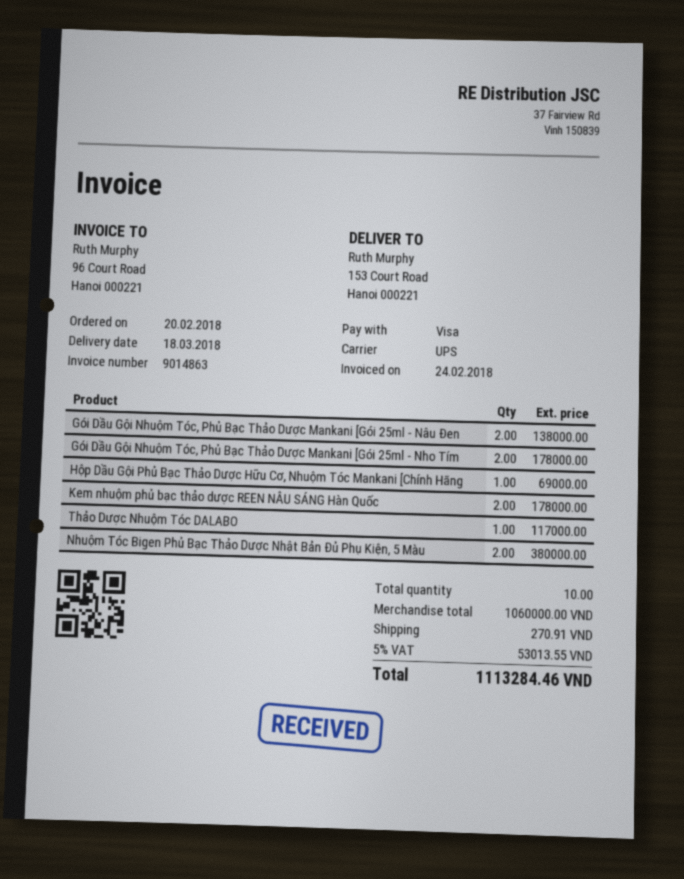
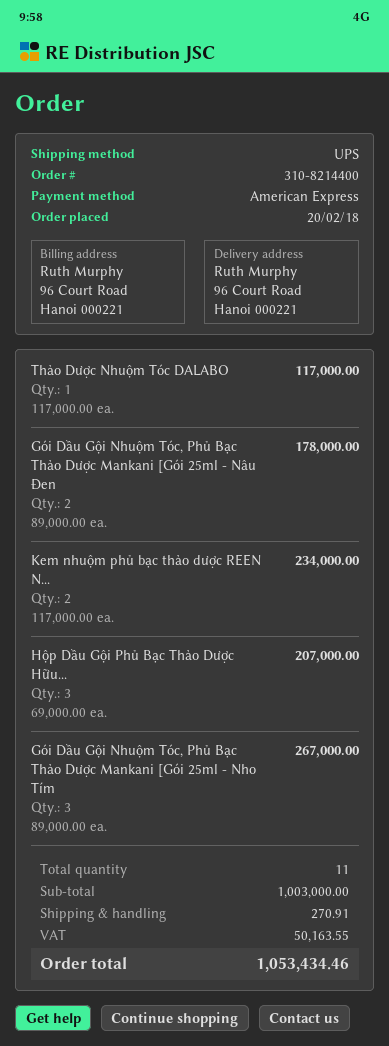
payment method: Visa -> American Express
ship to: 153 Court Road, Hanoi 000221 -> 96 Court Road, Hanoi 000221
Gói Dầu Gội Nhuộm Tóc, Phủ Bạc Thảo Dược Mankani [Gói 25ml - Nâu Đen: 2 for 138000.00 -> 2 for 178000.00
Gói Dầu Gội Nhuộm Tóc, Phủ Bạc Thảo Dược Mankani [Gói 25ml - Nho Tím: 2 for 178000.00 -> 3 for 267000.00
Hộp Dầu Gội Phủ Bạc Thảo Dược Hữu Cơ, Nhuộm Tóc Mankani [Chính Hãng: 1 for 69000.00 -> 3 for 207000.00
Kem nhuộm phủ bạc thảo dược REEN NÂU SÁNG Hàn Quốc: 2 for 178000.00 -> 2 for 234000.00
Nhuộm Tóc Bigen Phủ Bạc Thảo Dược Nhật Bản Đủ Phụ Kiện, 5 Màu: 2 for 380000.00 -> none
total quantity: 10 -> 11
subtotal: 1060000.00 -> 1003000.00
tax: 53013.55 -> 50163.55
total: 1113284.46 -> 1053434.46

